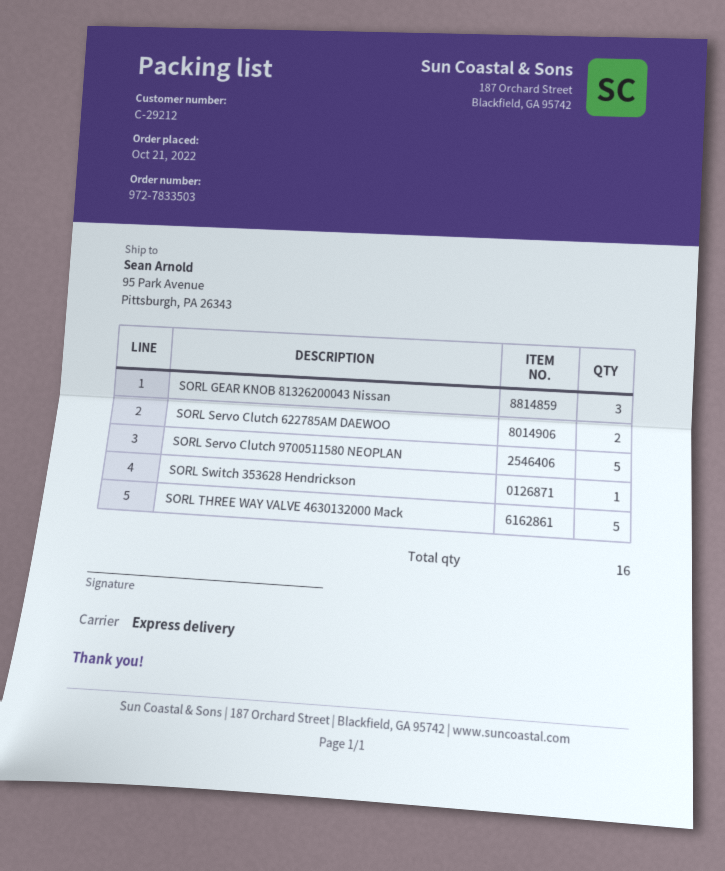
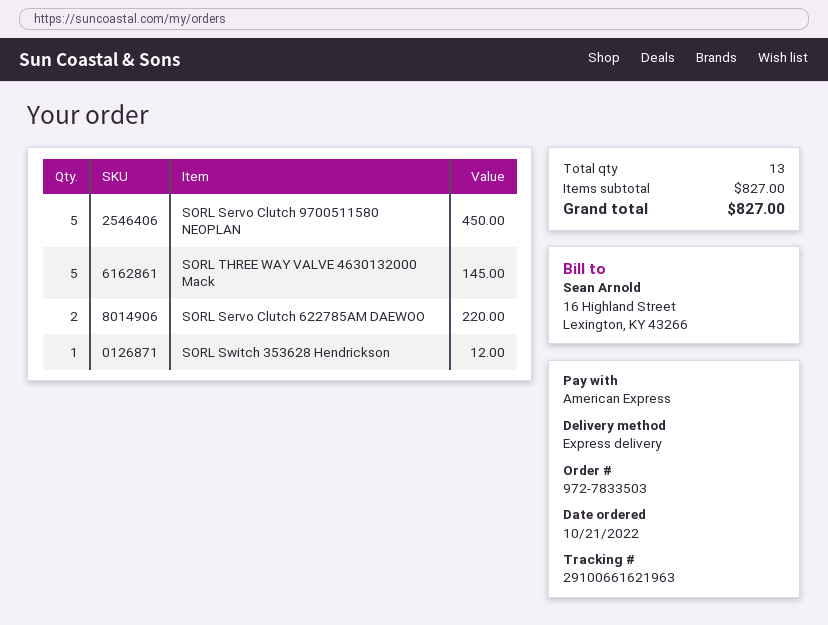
SORL GEAR KNOB 81326200043 Nissan: 3 -> none
total quantity: 16 -> 13

